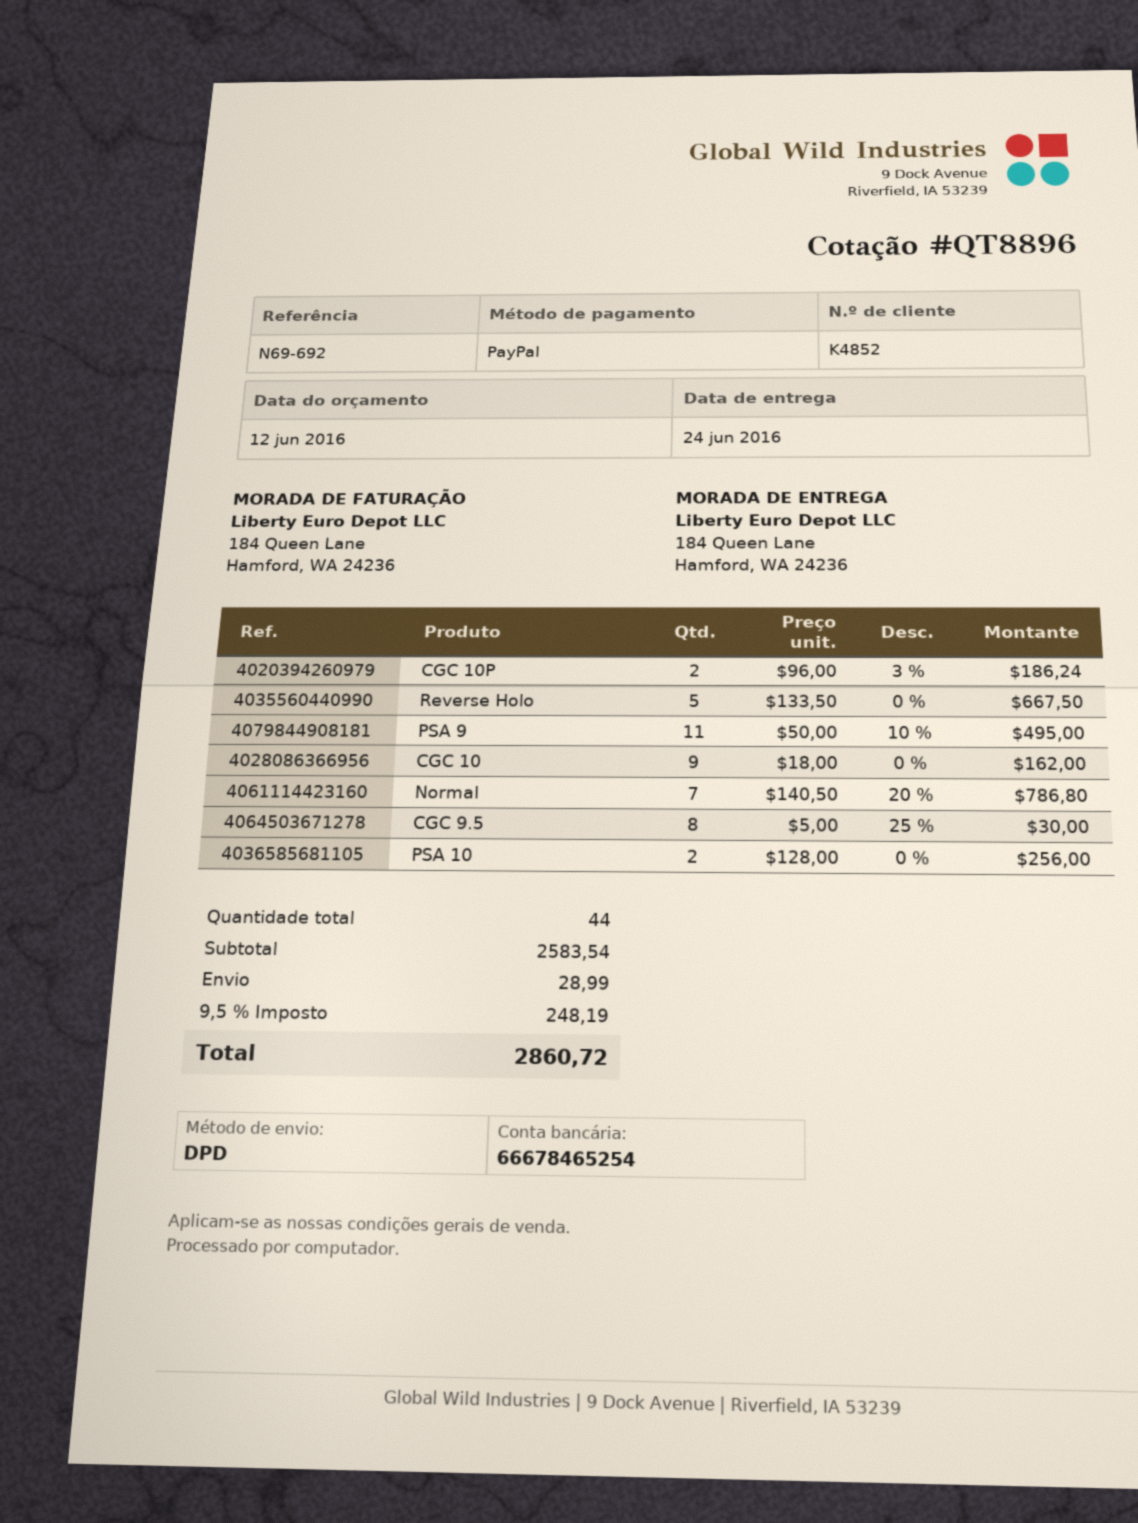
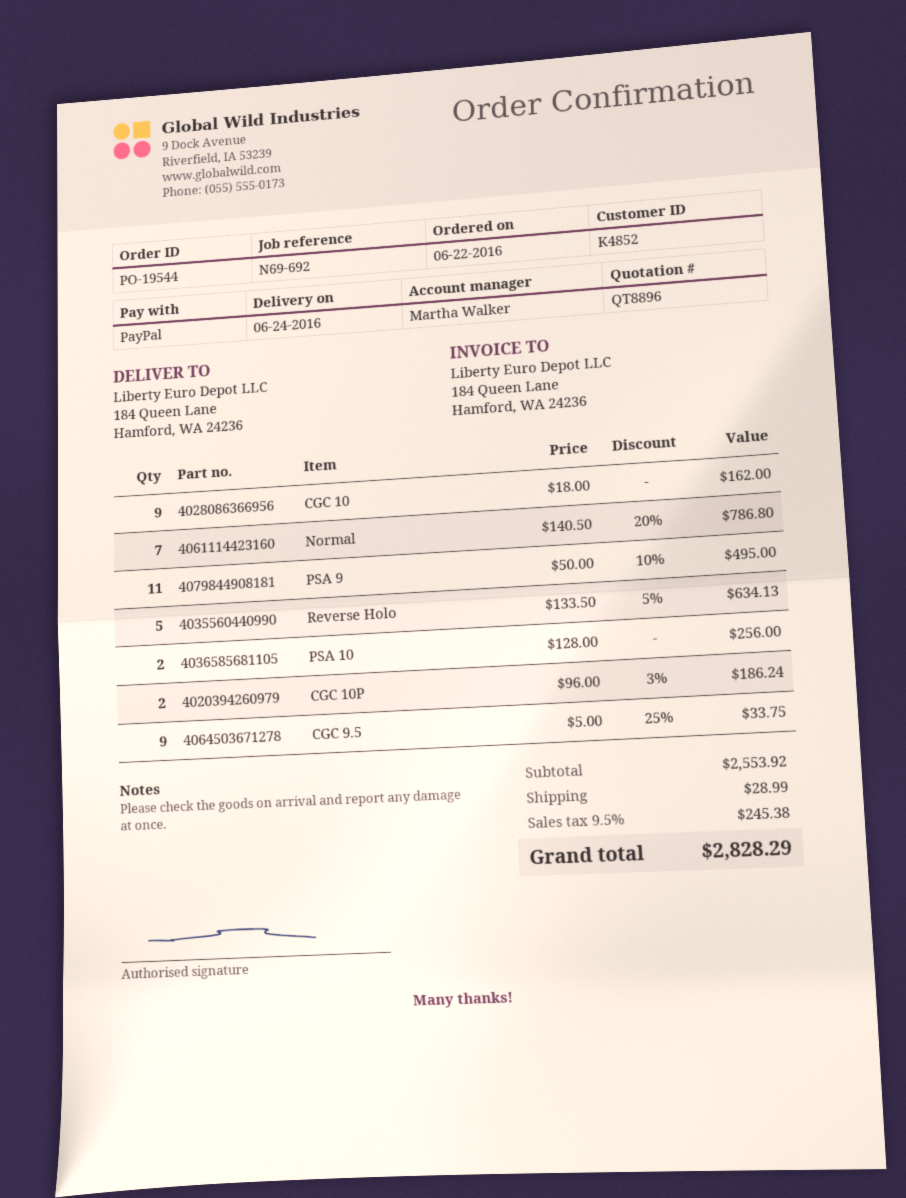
Reverse Holo: 5 x 133.50 = 667.50 -> 5 x 133.50 - 5% = 634.13
CGC 9.5: 8 x 5.00 - 25% = 30.00 -> 9 x 5.00 - 25% = 33.75
subtotal: 2583.54 -> 2553.92
tax: 9.5% = 248.19 -> 9.5% = 245.38
total: 2860.72 -> 2828.29

